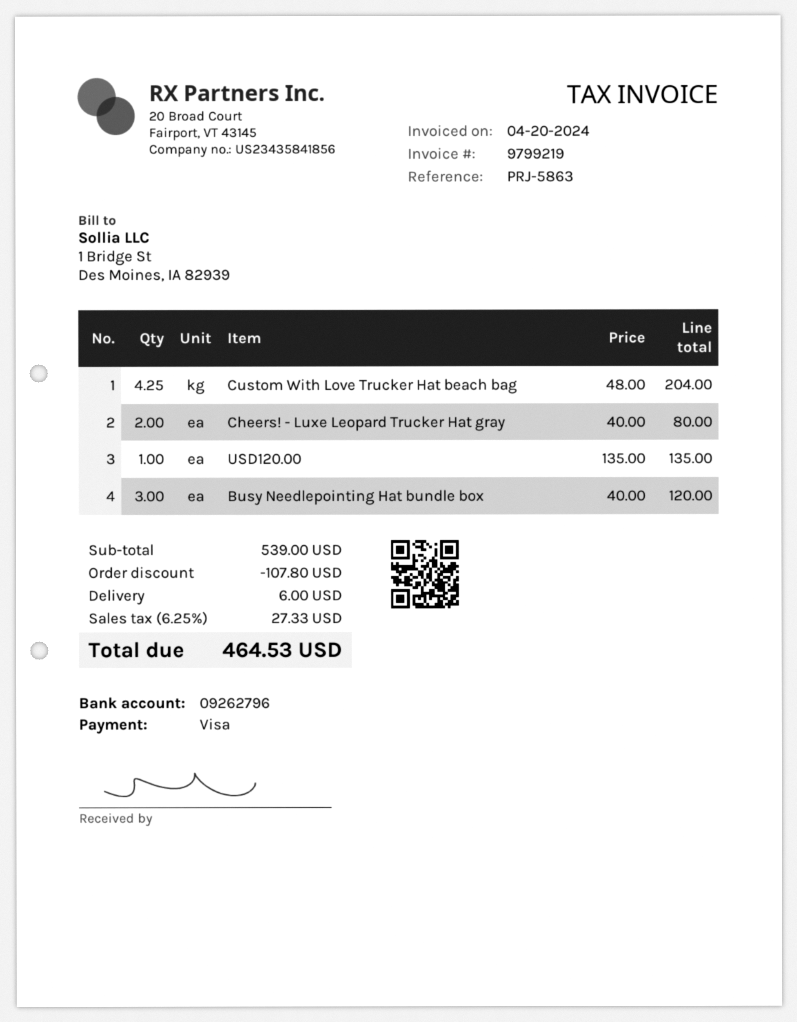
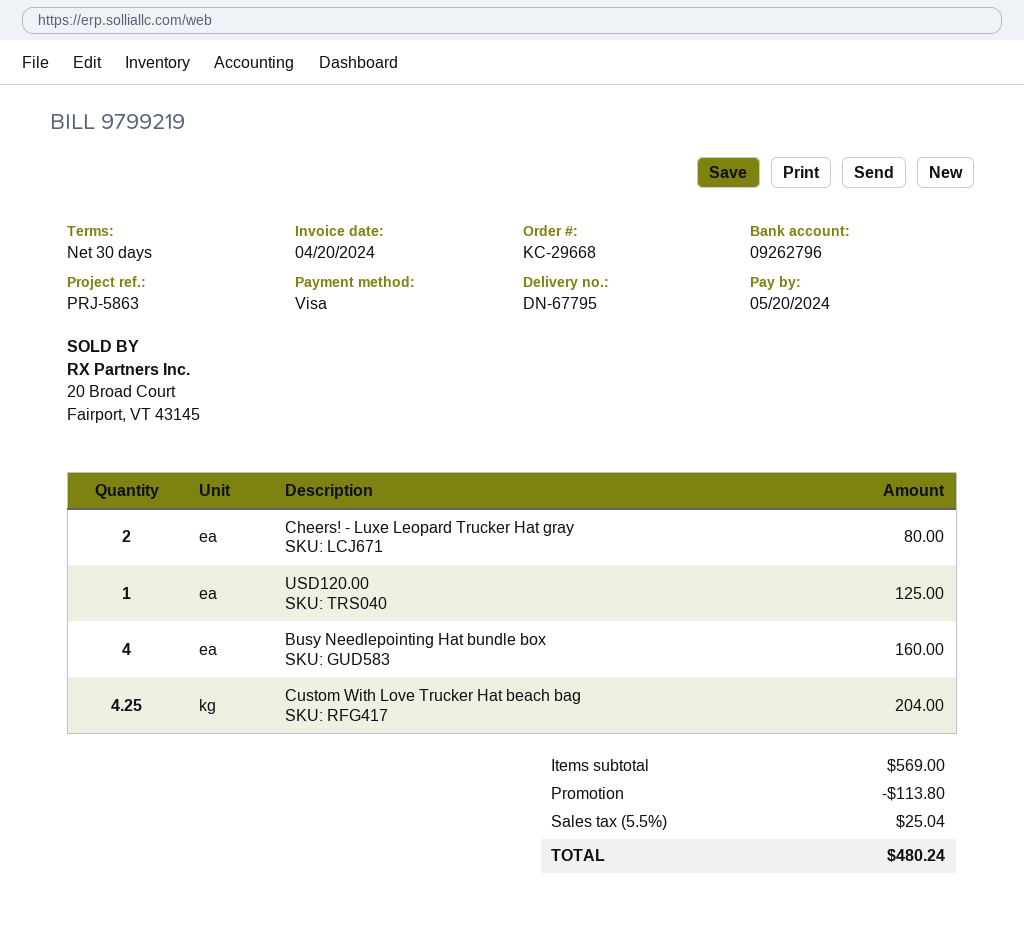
USD120.00: 1 for 135.00 -> 1 for 125.00
Busy Needlepointing Hat bundle box: 3 for 120.00 -> 4 for 160.00
subtotal: 539.00 -> 569.00
discount: 107.80 -> 113.80
shipping: 6.00 -> none
tax: 6.25% = 27.33 -> 5.5% = 25.04
total: 464.53 -> 480.24

